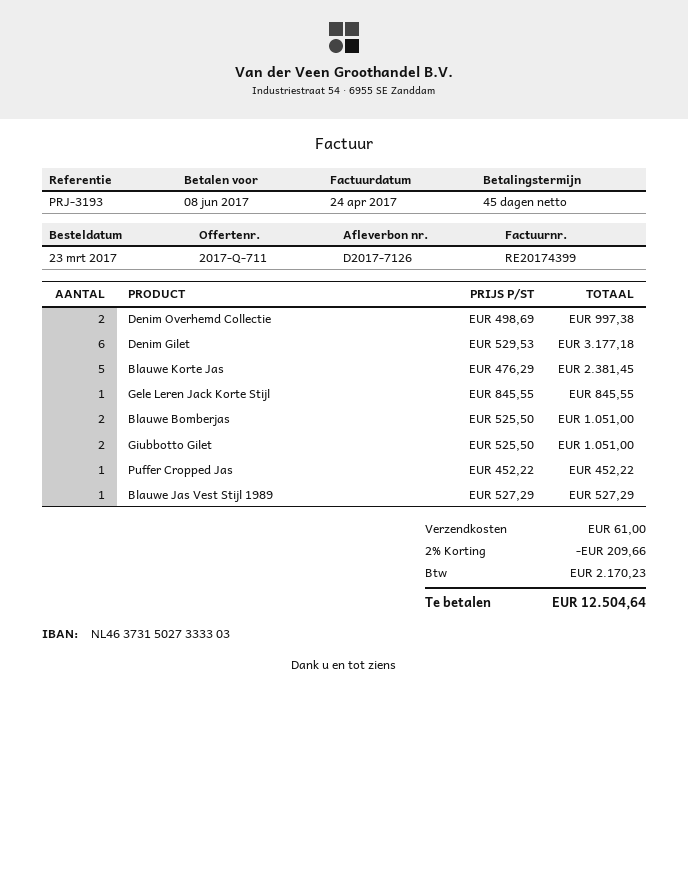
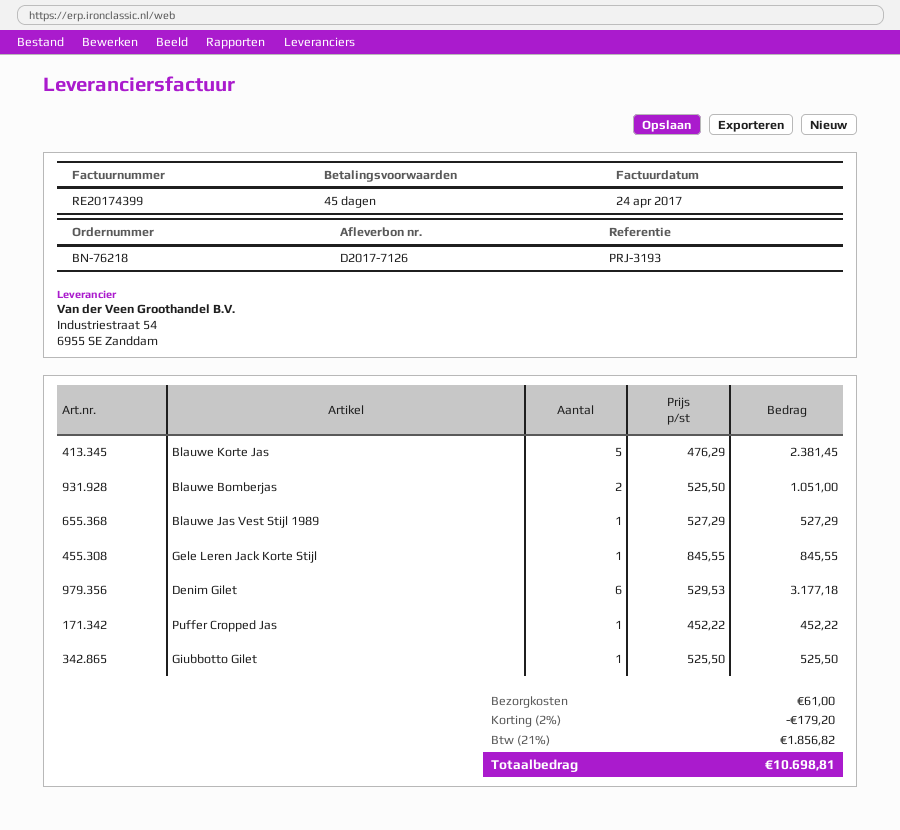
Denim Overhemd Collectie: 2 x 498.69 = 997.38 -> none
Giubbotto Gilet: 2 x 525.50 = 1051.00 -> 1 x 525.50 = 525.50
discount: 2% = 209.66 -> 2% = 179.20
tax: 2170.23 -> 1856.82
total: 12504.64 -> 10698.81

